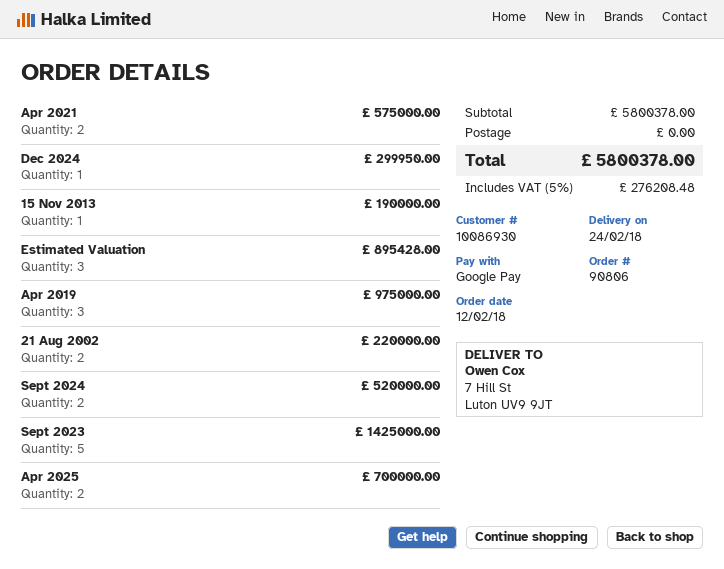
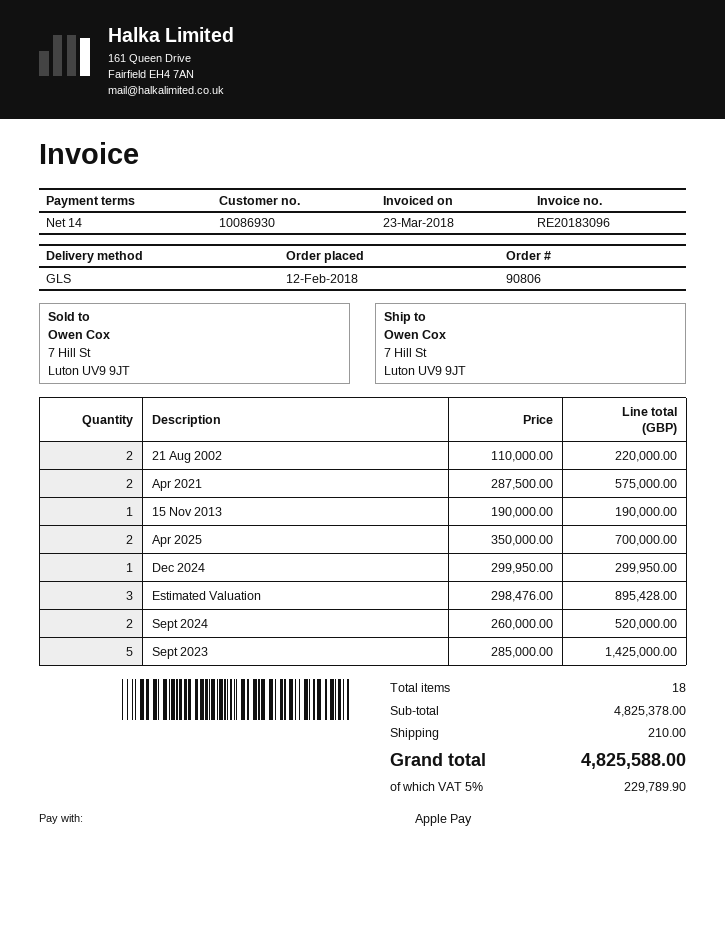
payment method: Google Pay -> Apple Pay
Apr 2019: 3 for 975000.00 -> none
subtotal: 5800378.00 -> 4825378.00
shipping: 0.00 -> 210.00
tax: 5% = 276208.48 -> 5% = 229789.90
total: 5800378.00 -> 4825588.00

